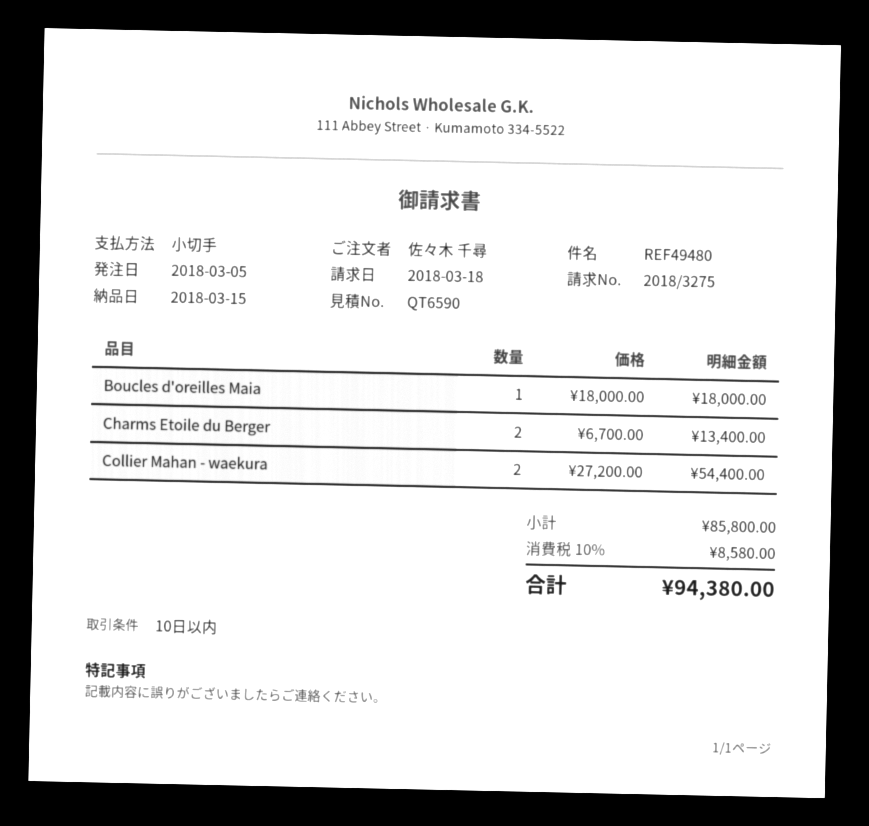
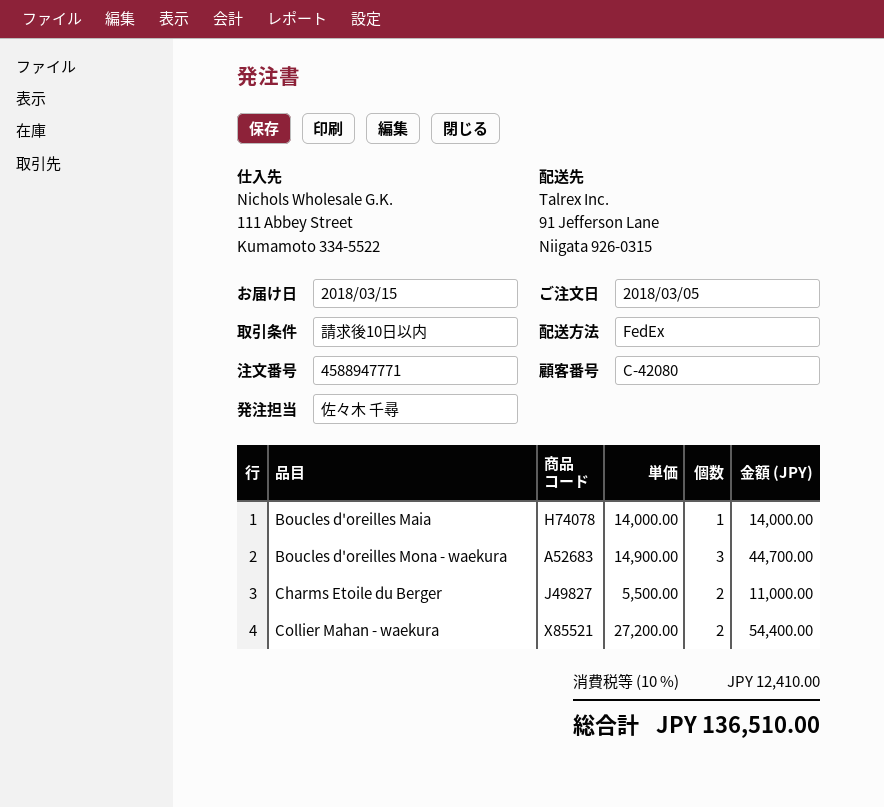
Boucles d'oreilles Maia: 1 x 18000.00 = 18000.00 -> 1 x 14000.00 = 14000.00
Charms Etoile du Berger: 2 x 6700.00 = 13400.00 -> 2 x 5500.00 = 11000.00
Boucles d'oreilles Mona - waekura: none -> 3 x 14900.00 = 44700.00
tax: 10% = 8580.00 -> 10% = 12410.00
total: 94380.00 -> 136510.00

